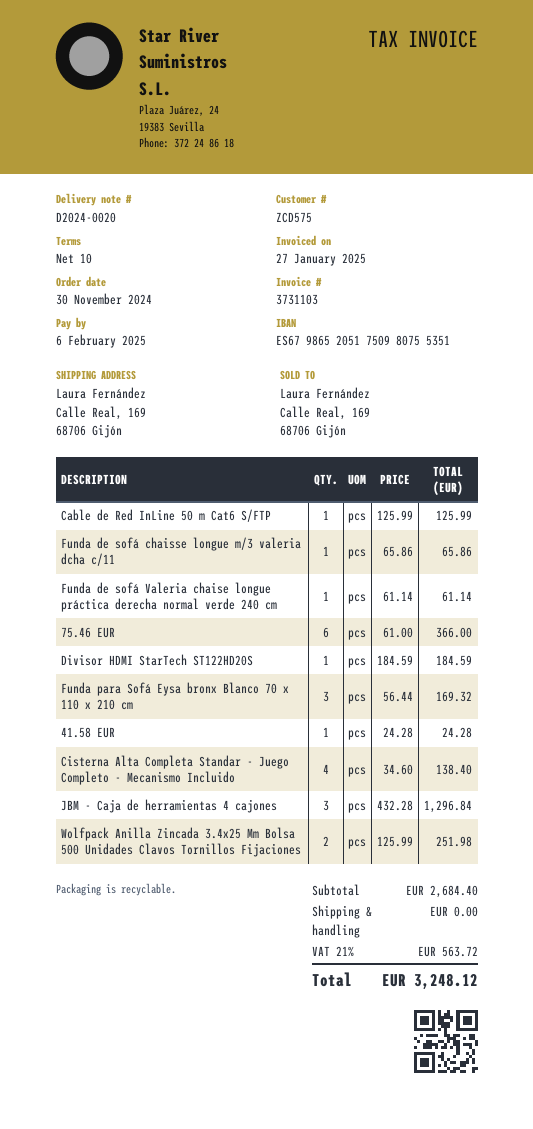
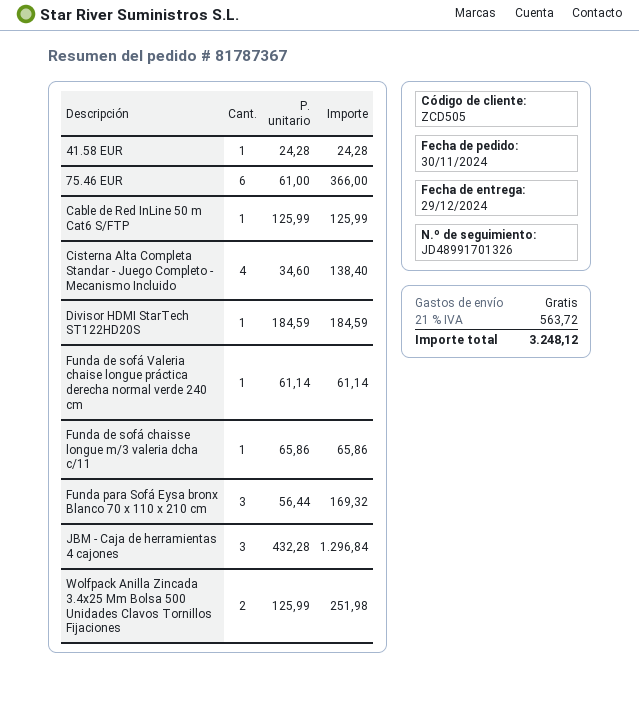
customer number: ZCD575 -> ZCD505

